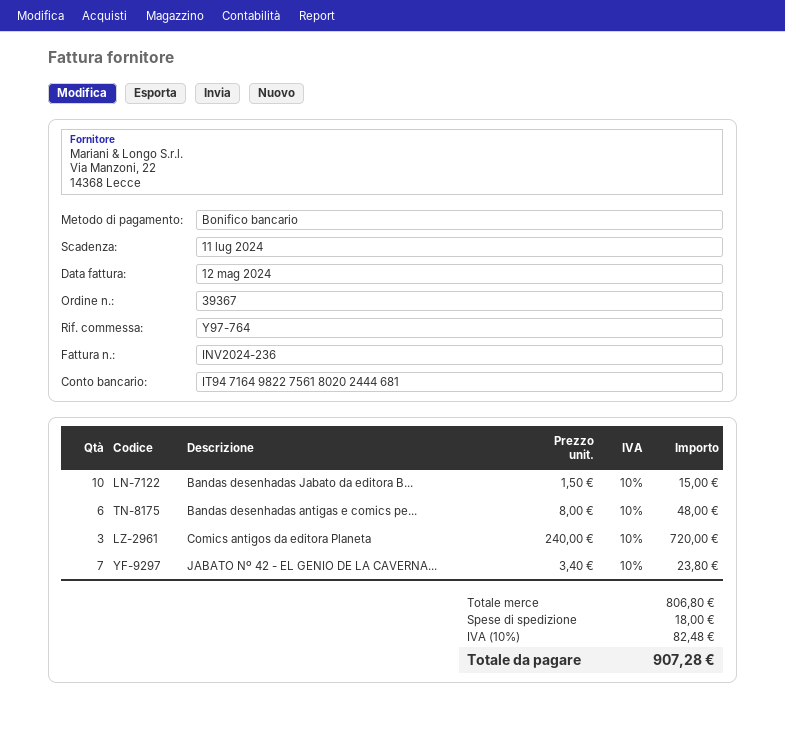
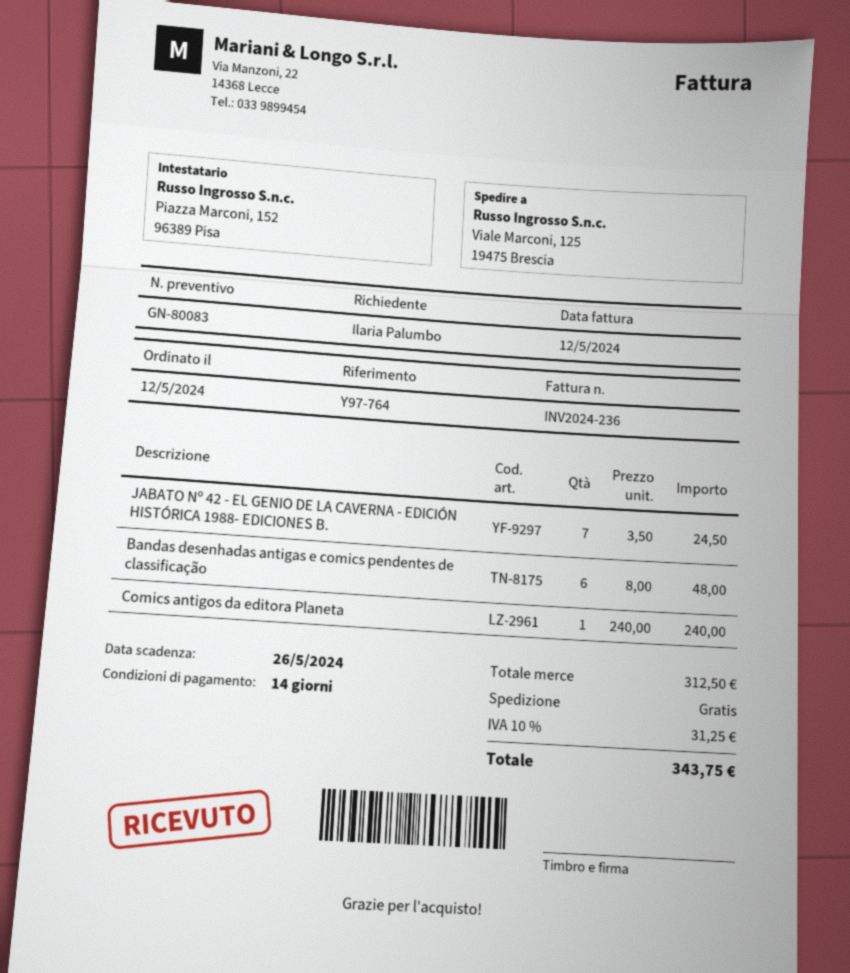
due date: 2024-07-11 -> 2024-05-26
Bandas desenhadas Jabato da editora B...: 10 x 1.50 = 15.00 -> none
Comics antigos da editora Planeta: 3 x 240.00 = 720.00 -> 1 x 240.00 = 240.00
JABATO Nº 42 - EL GENIO DE LA CAVERNA...: 7 x 3.40 = 23.80 -> 7 x 3.50 = 24.50
subtotal: 806.80 -> 312.50
shipping: 18.00 -> 0.00
tax: 10% = 82.48 -> 10% = 31.25
total: 907.28 -> 343.75

